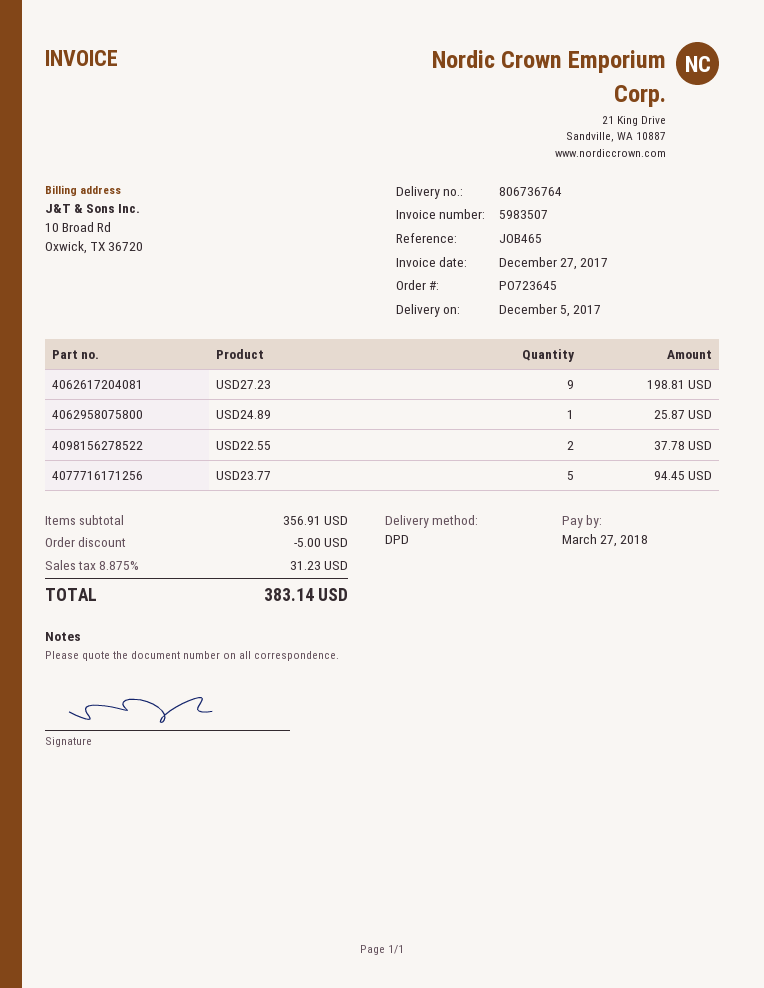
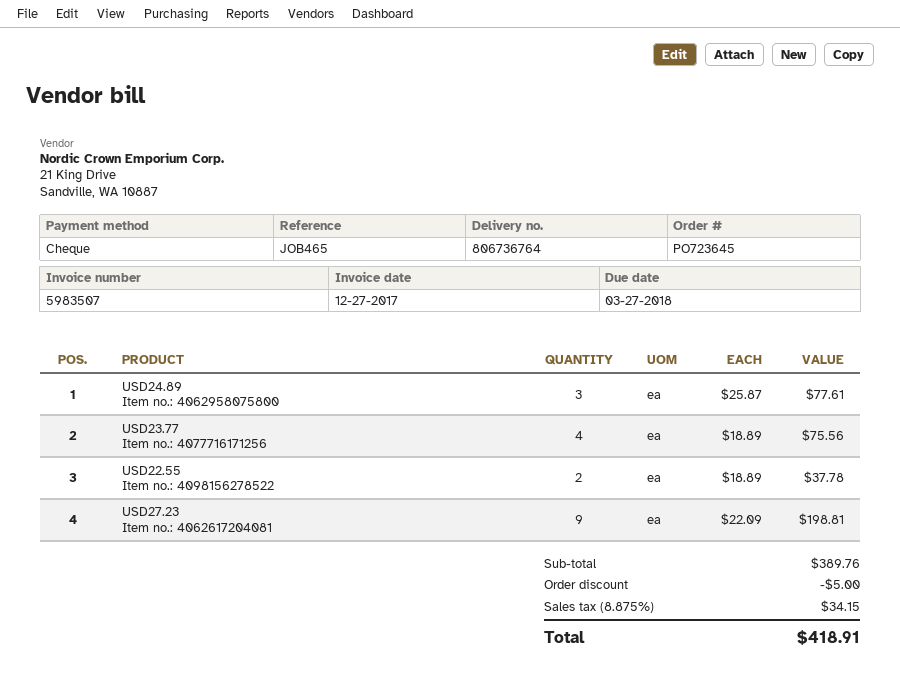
USD24.89: 1 for 25.87 -> 3 for 77.61
USD23.77: 5 for 94.45 -> 4 for 75.56
subtotal: 356.91 -> 389.76
tax: 8.875% = 31.23 -> 8.875% = 34.15
total: 383.14 -> 418.91

